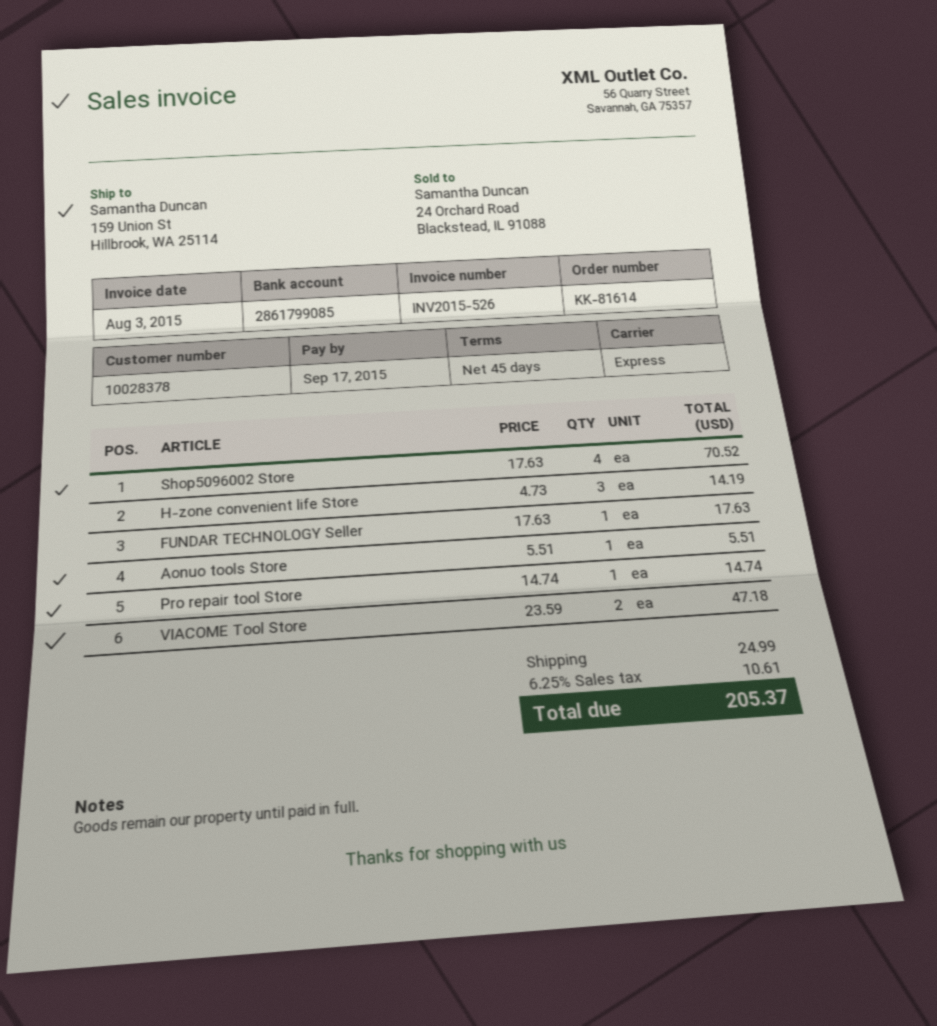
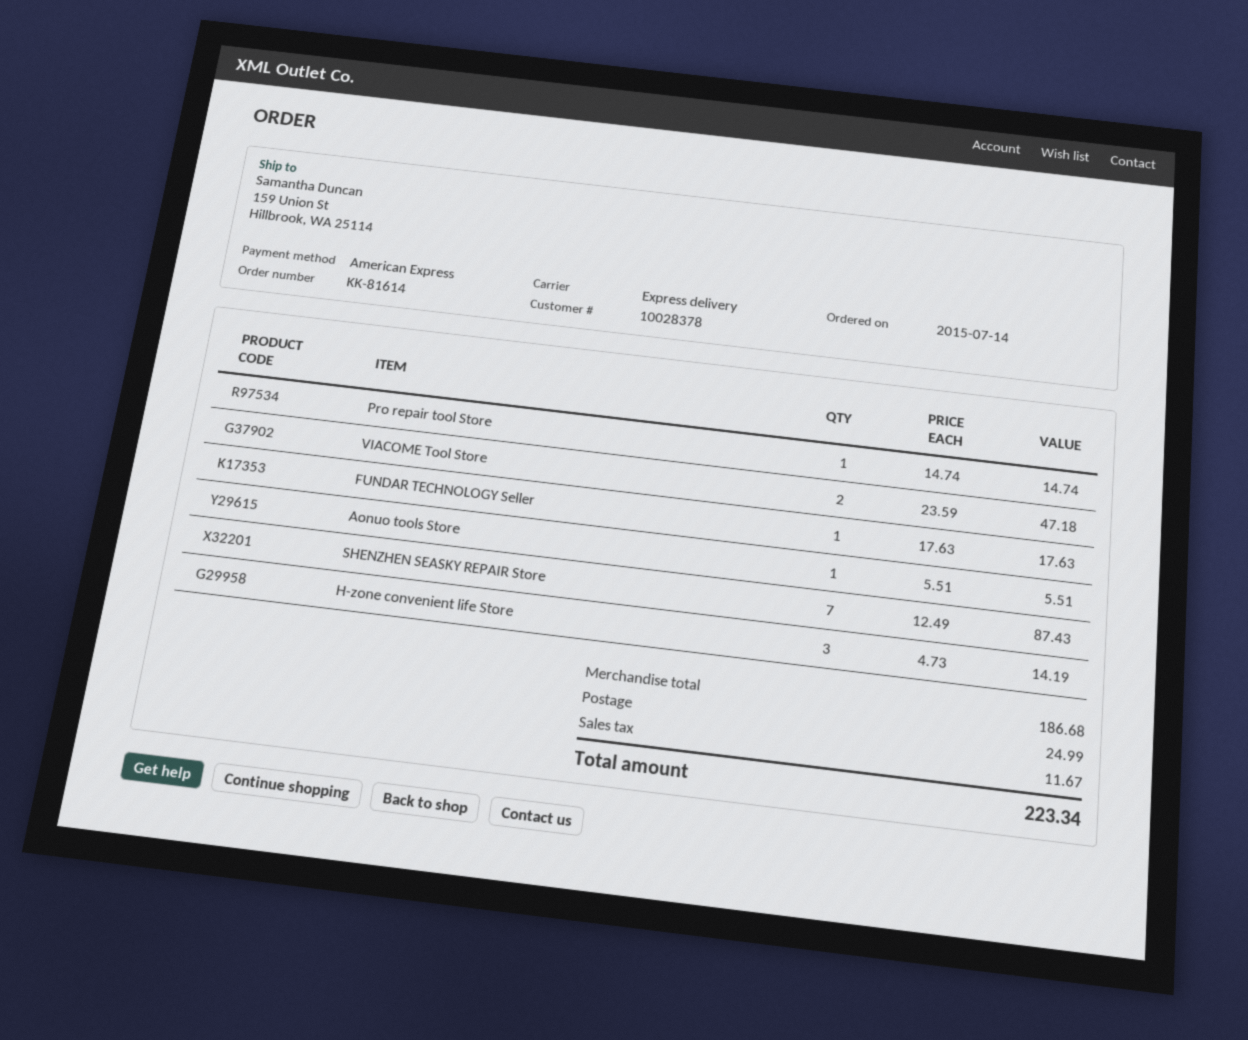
Shop5096002 Store: 4 x 17.63 = 70.52 -> none
SHENZHEN SEASKY REPAIR Store: none -> 7 x 12.49 = 87.43
tax: 10.61 -> 11.67
total: 205.37 -> 223.34

